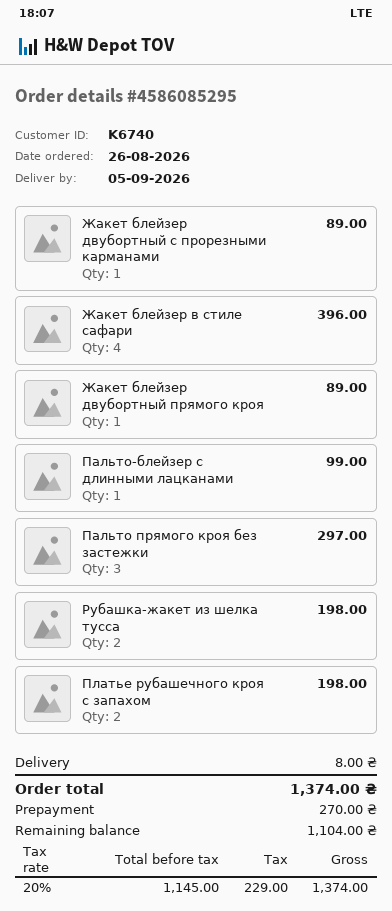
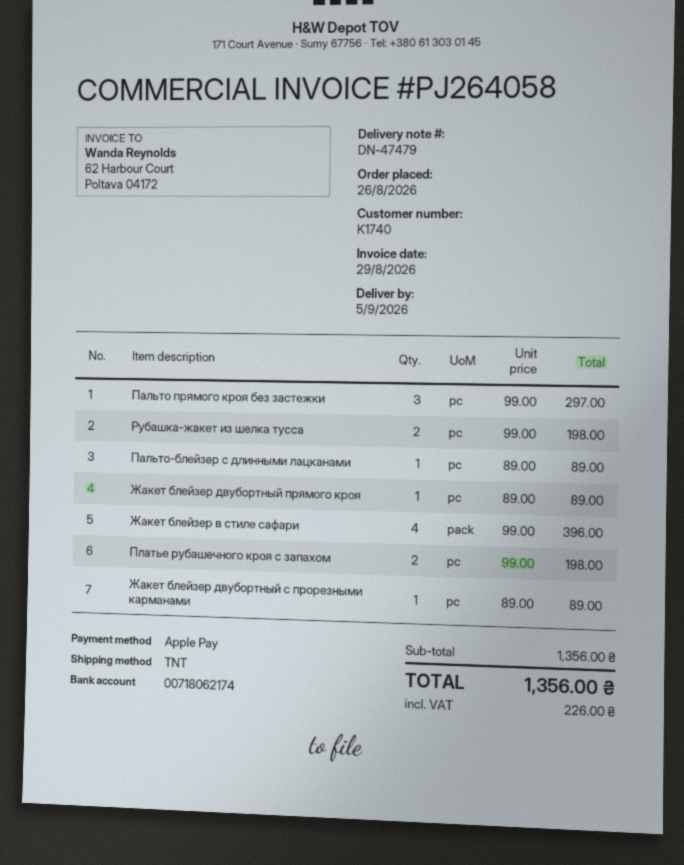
customer number: K6740 -> K1740
Пальто-блейзер с длинными лацканами: 1 for 99.00 -> 1 for 89.00
shipping: 8.00 -> none
tax: 229.00 -> 226.00
total: 1374.00 -> 1356.00

